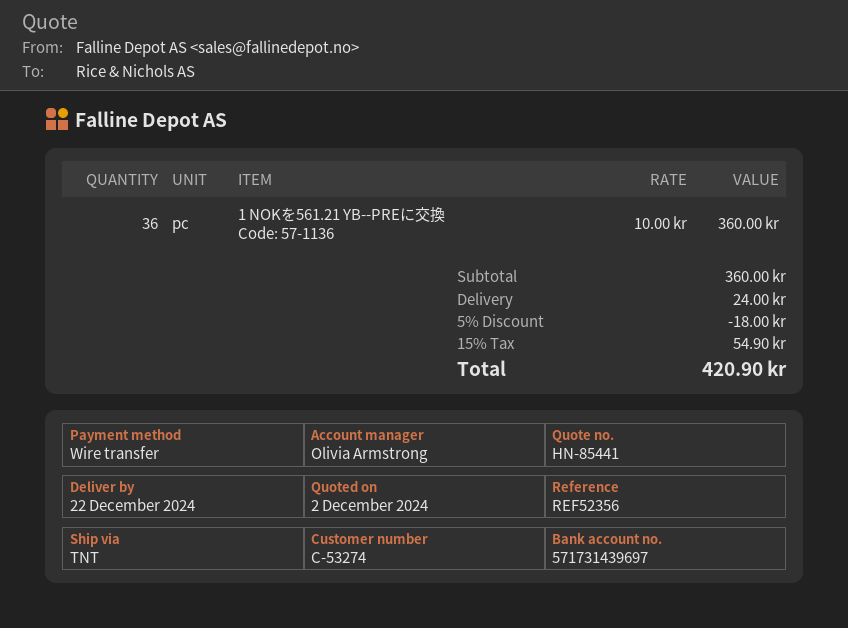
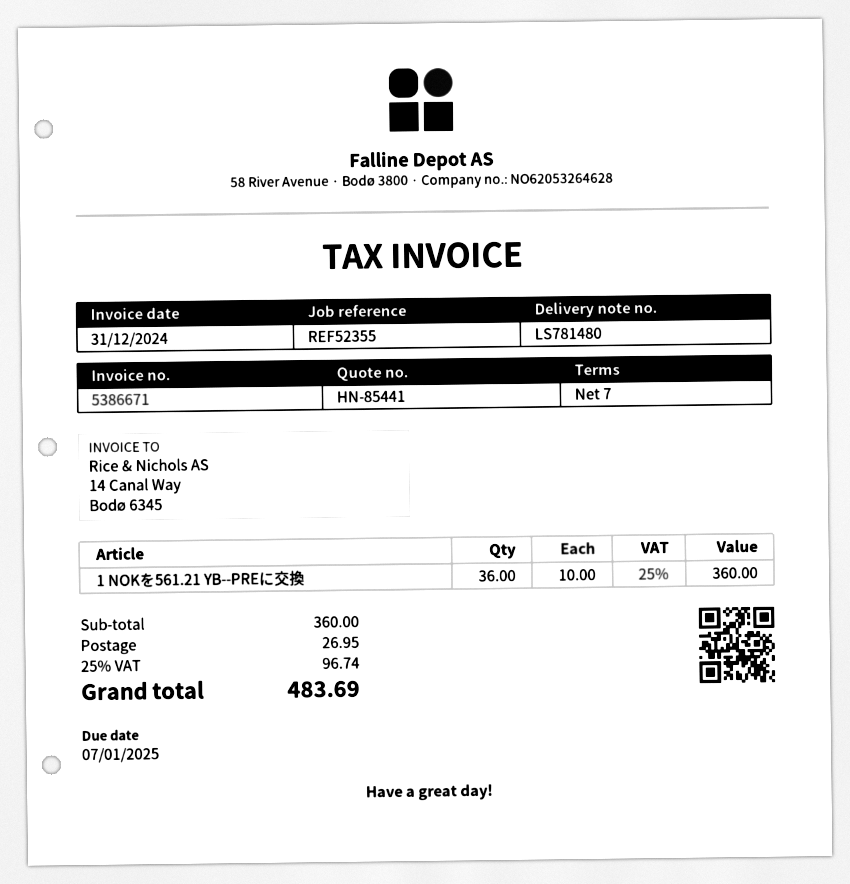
reference: REF52356 -> REF52355
discount: 5% = 18.00 -> none
shipping: 24.00 -> 26.95
tax: 15% = 54.90 -> 25% = 96.74
total: 420.90 -> 483.69

